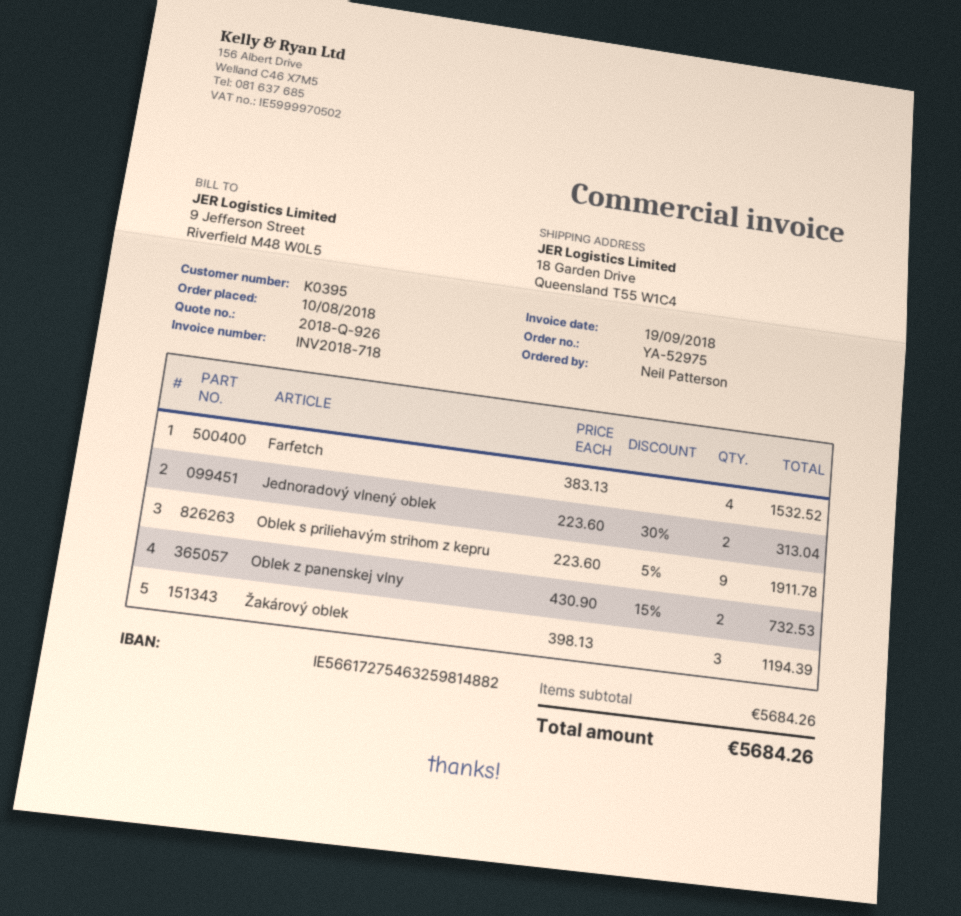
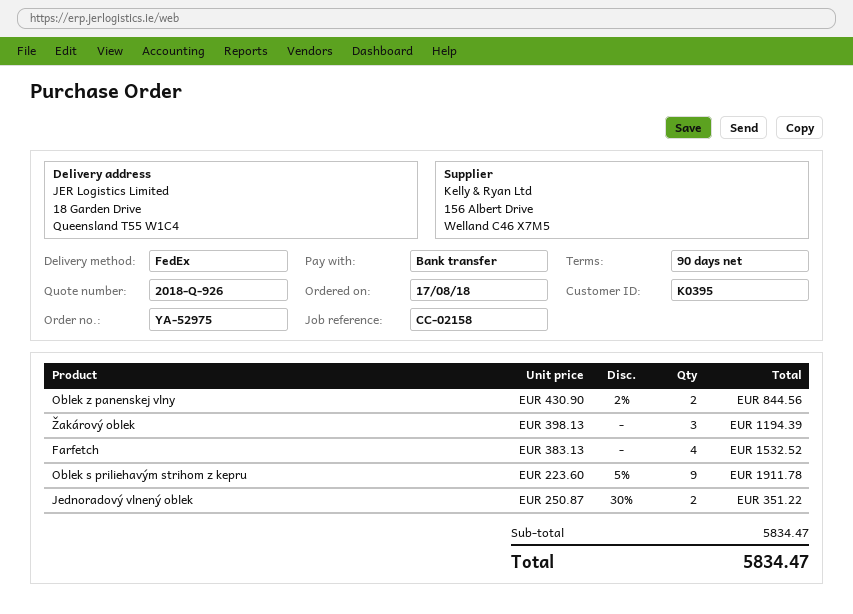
order date: 2018-08-10 -> 2018-08-17
Jednoradový vlnený oblek: 2 x 223.60 - 30% = 313.04 -> 2 x 250.87 - 30% = 351.22
Oblek z panenskej vlny: 2 x 430.90 - 15% = 732.53 -> 2 x 430.90 - 2% = 844.56
subtotal: 5684.26 -> 5834.47
total: 5684.26 -> 5834.47

